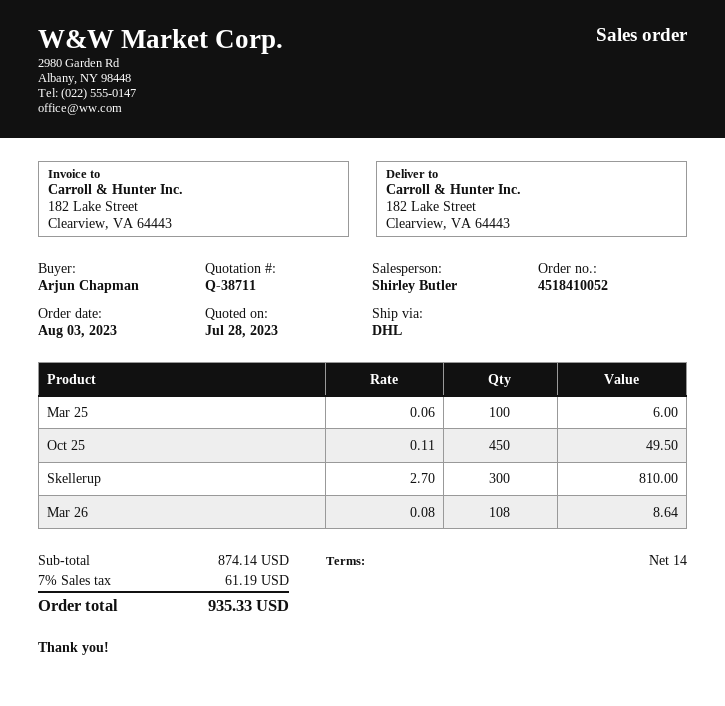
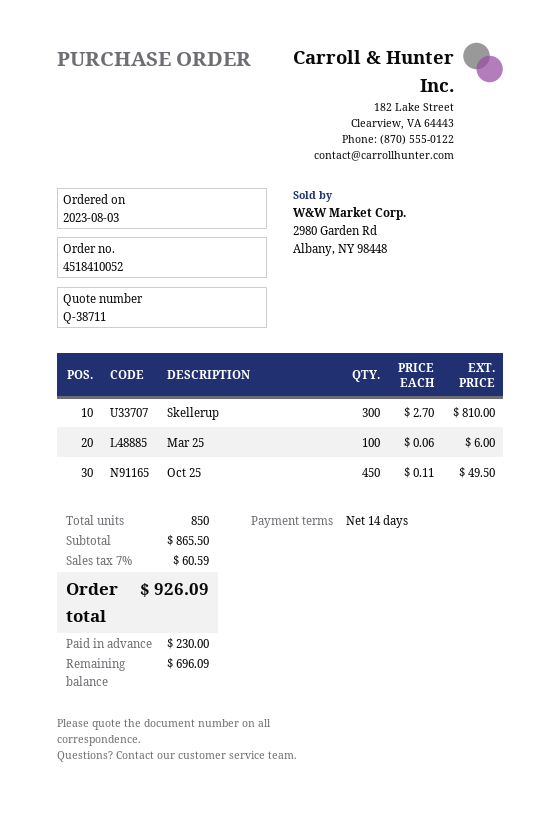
Mar 26: 108 x 0.08 = 8.64 -> none
subtotal: 874.14 -> 865.50
tax: 7% = 61.19 -> 7% = 60.59
total: 935.33 -> 926.09

